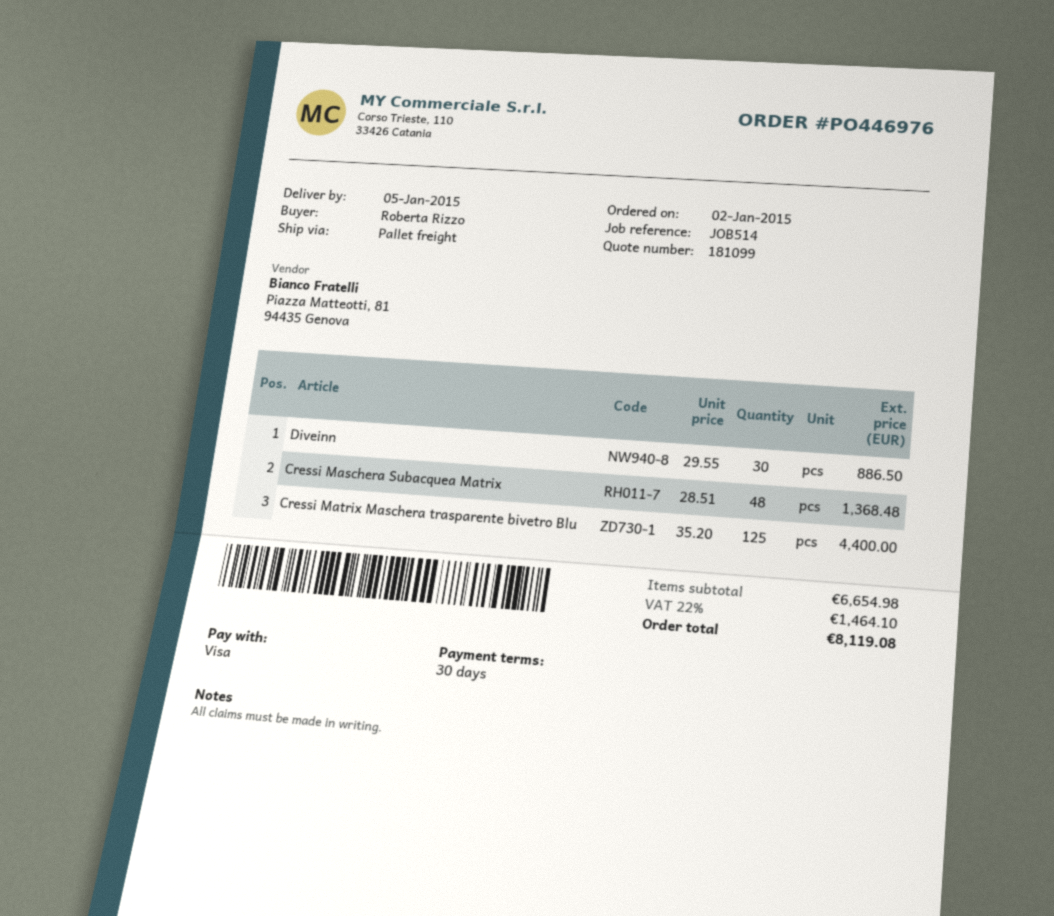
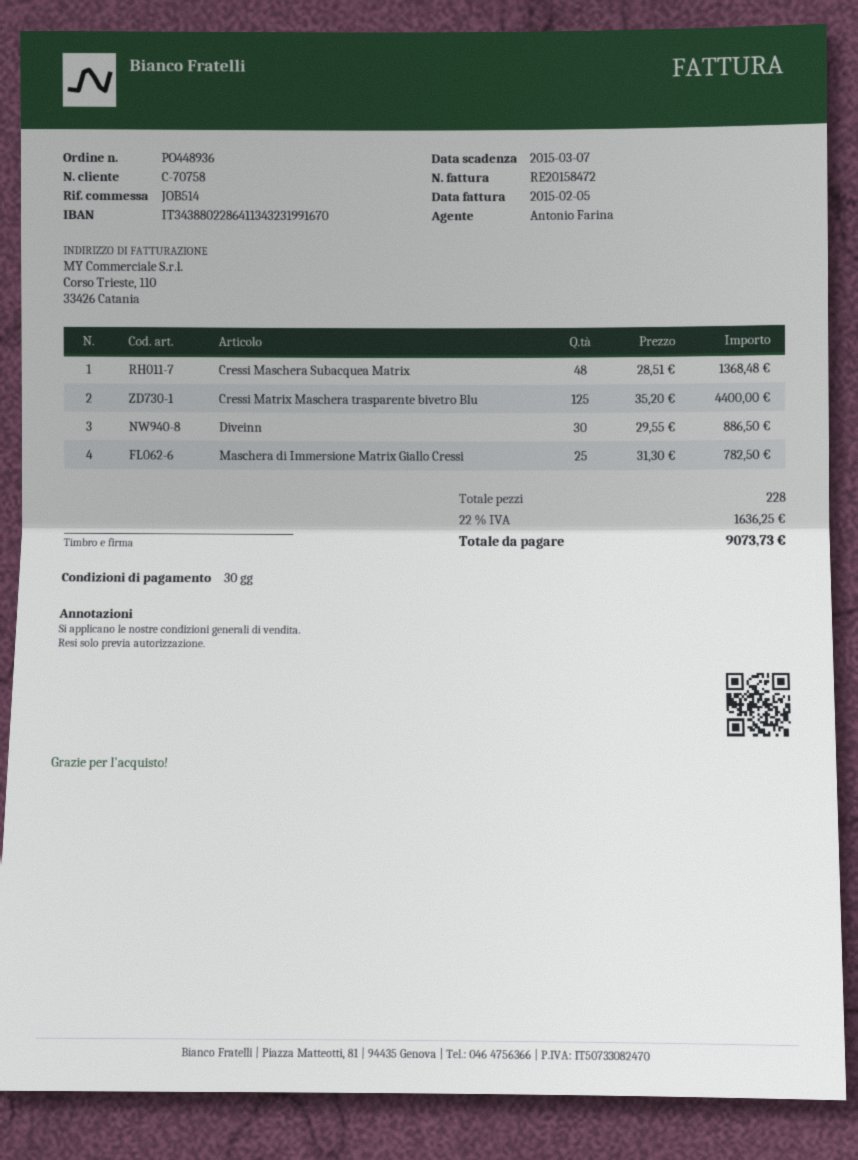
order number: PO446976 -> PO448936
Maschera di Immersione Matrix Giallo Cressi: none -> 25 x 31.30 = 782.50
tax: 22% = 1464.10 -> 22% = 1636.25
total: 8119.08 -> 9073.73

